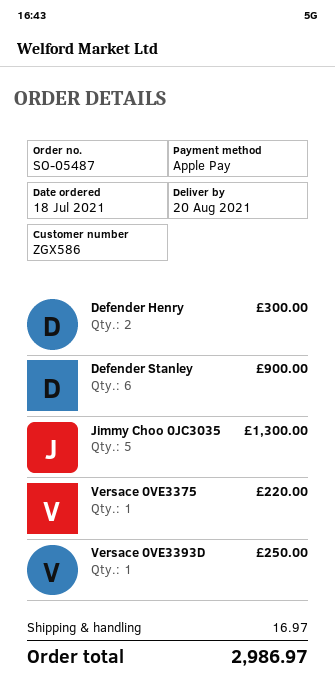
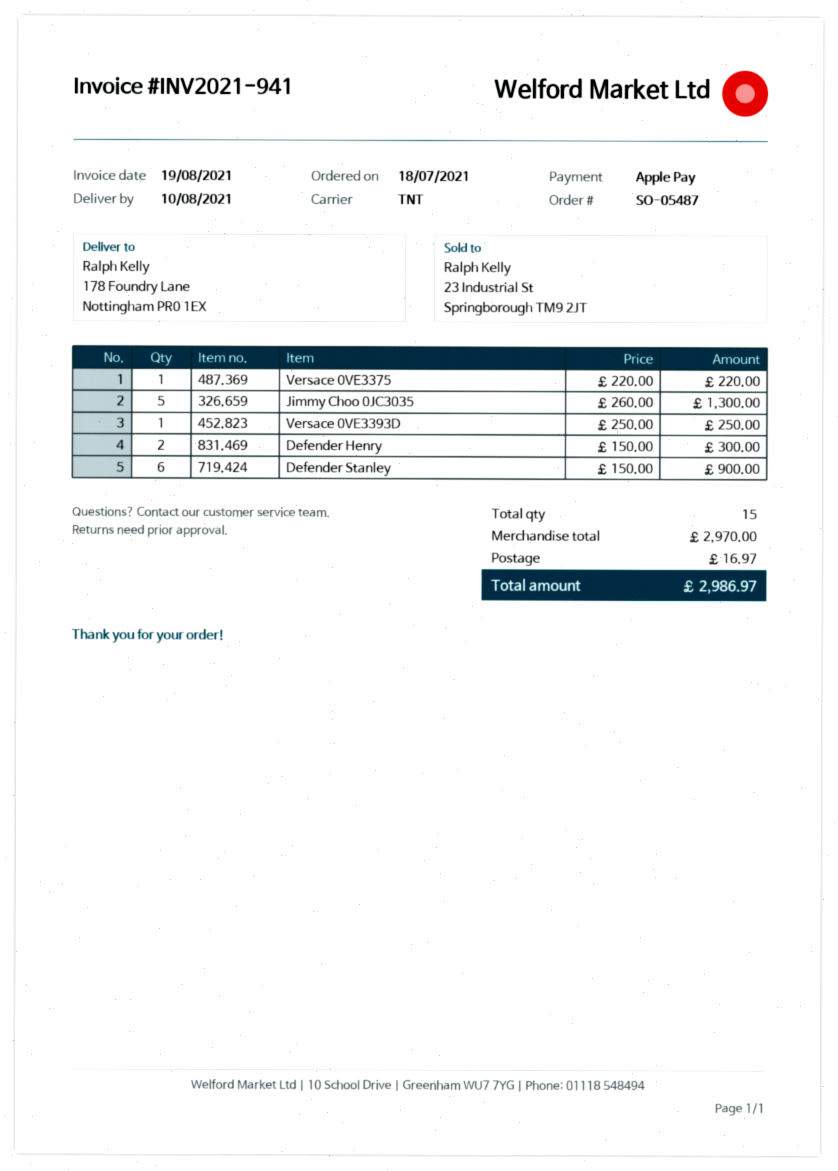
delivery date: 2021-08-20 -> 2021-08-10

